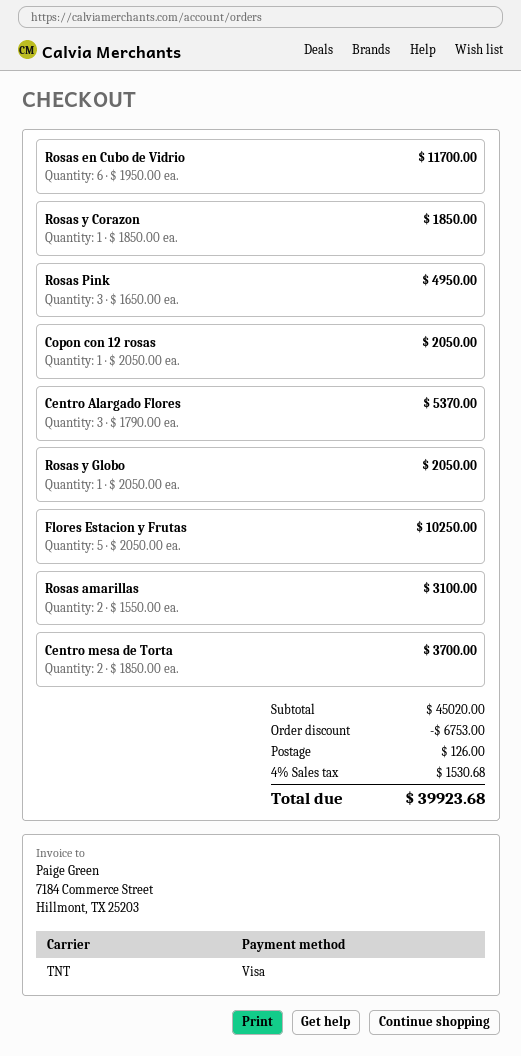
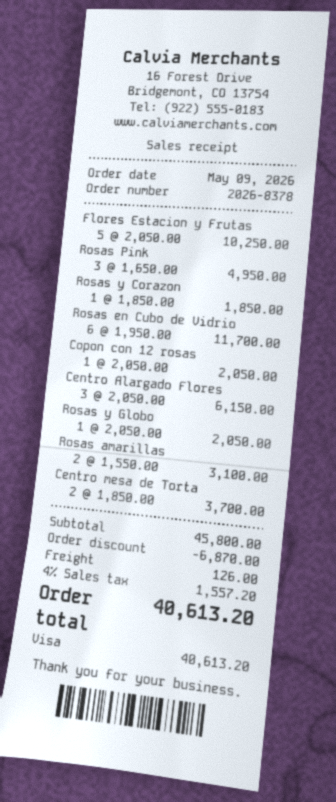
Centro Alargado Flores: 3 x 1790.00 = 5370.00 -> 3 x 2050.00 = 6150.00
subtotal: 45020.00 -> 45800.00
discount: 6753.00 -> 6870.00
tax: 4% = 1530.68 -> 4% = 1557.20
total: 39923.68 -> 40613.20

